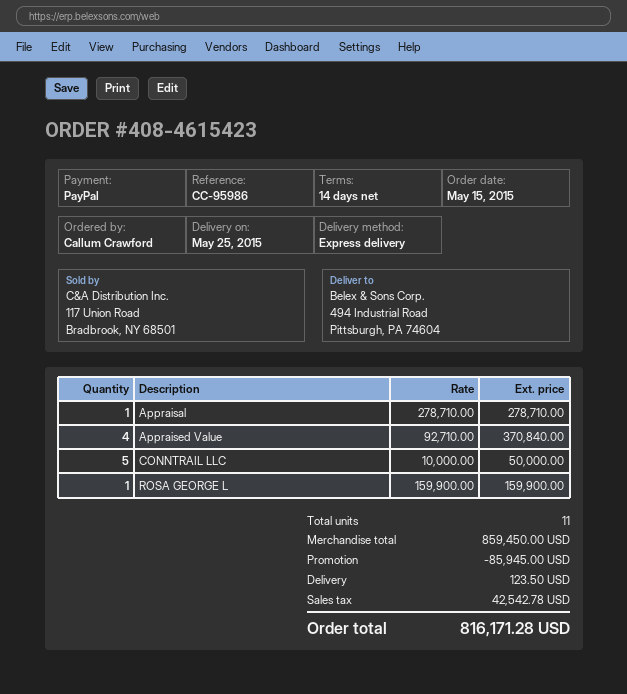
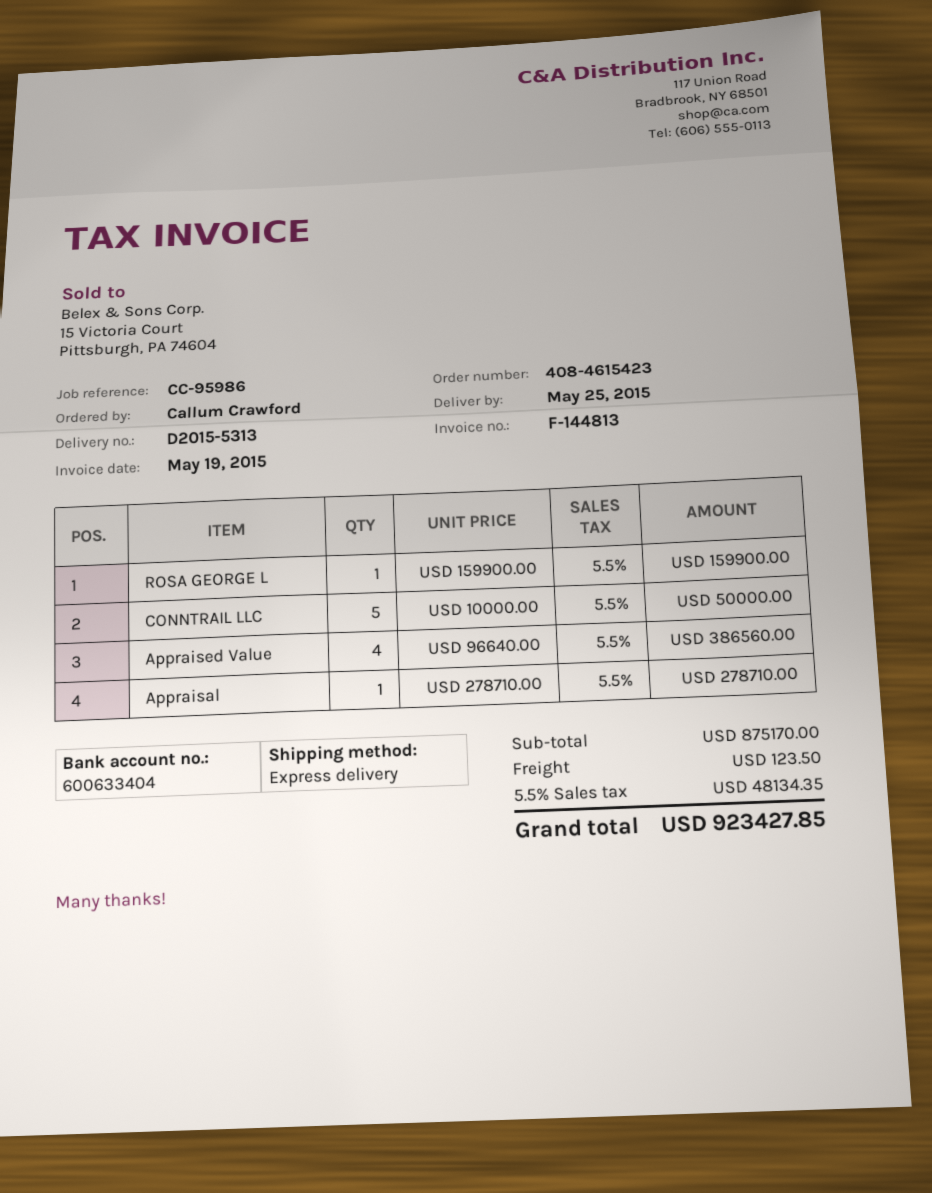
Appraised Value: 4 x 92710.00 = 370840.00 -> 4 x 96640.00 = 386560.00
subtotal: 859450.00 -> 875170.00
discount: 85945.00 -> none
tax: 42542.78 -> 48134.35
total: 816171.28 -> 923427.85

